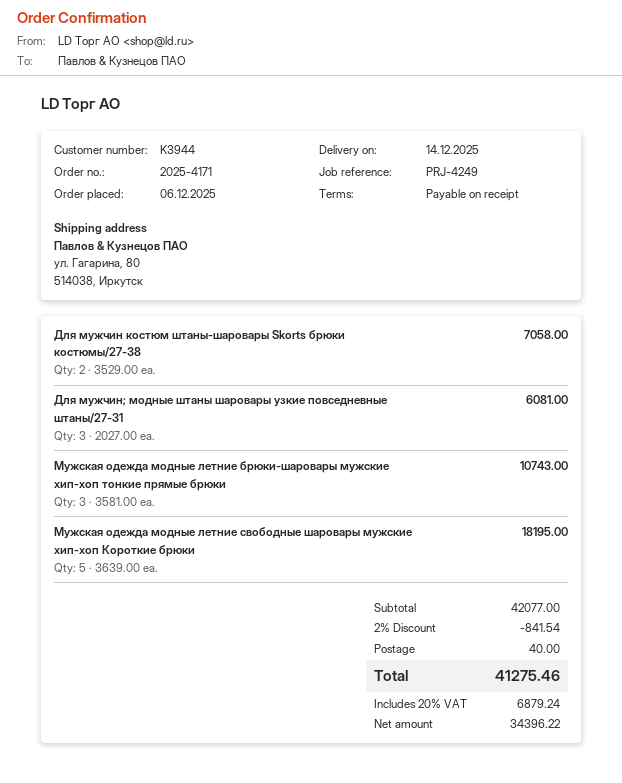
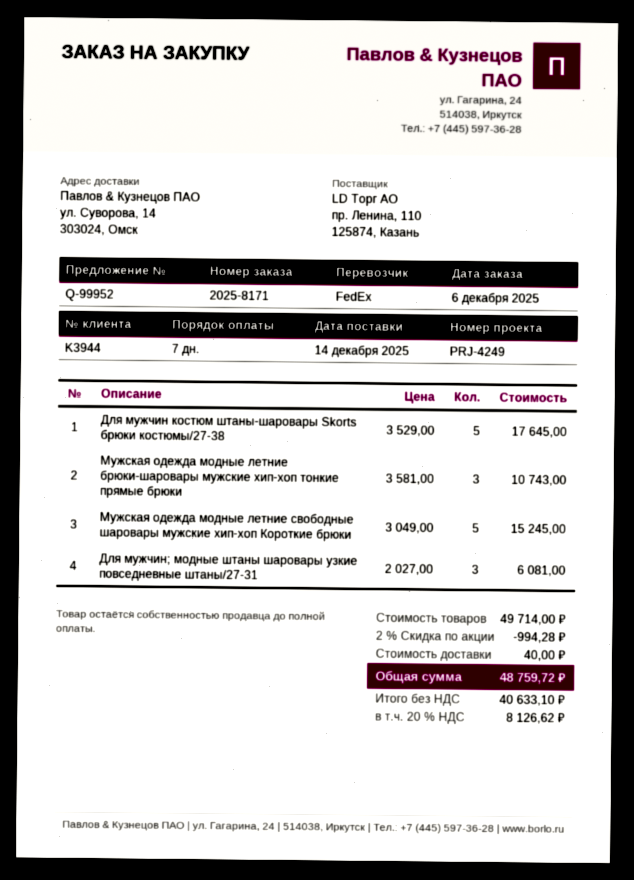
order number: 2025-4171 -> 2025-8171
payment terms: on receipt -> 7 days
ship to: ул. Гагарина, 80, 514038, Иркутск -> ул. Суворова, 14, 303024, Омск
Для мужчин костюм штаны-шаровары Skorts брюки костюмы/27-38: 2 x 3529.00 = 7058.00 -> 5 x 3529.00 = 17645.00
Мужская одежда модные летние свободные шаровары мужские хип-хоп Короткие брюки: 5 x 3639.00 = 18195.00 -> 5 x 3049.00 = 15245.00
subtotal: 42077.00 -> 49714.00
discount: 2% = 841.54 -> 2% = 994.28
net: 34396.22 -> 40633.10
tax: 20% = 6879.24 -> 20% = 8126.62
total: 41275.46 -> 48759.72

